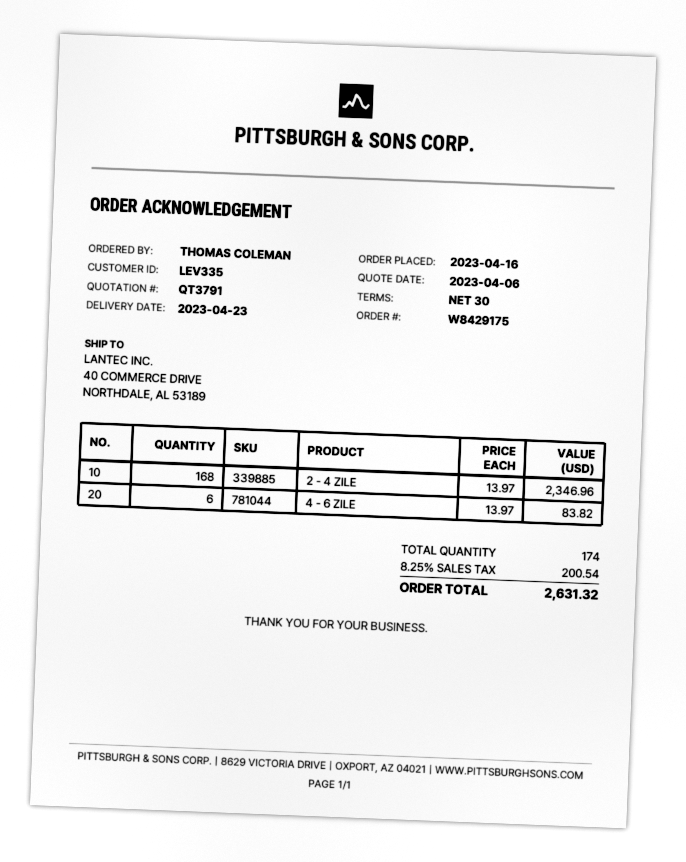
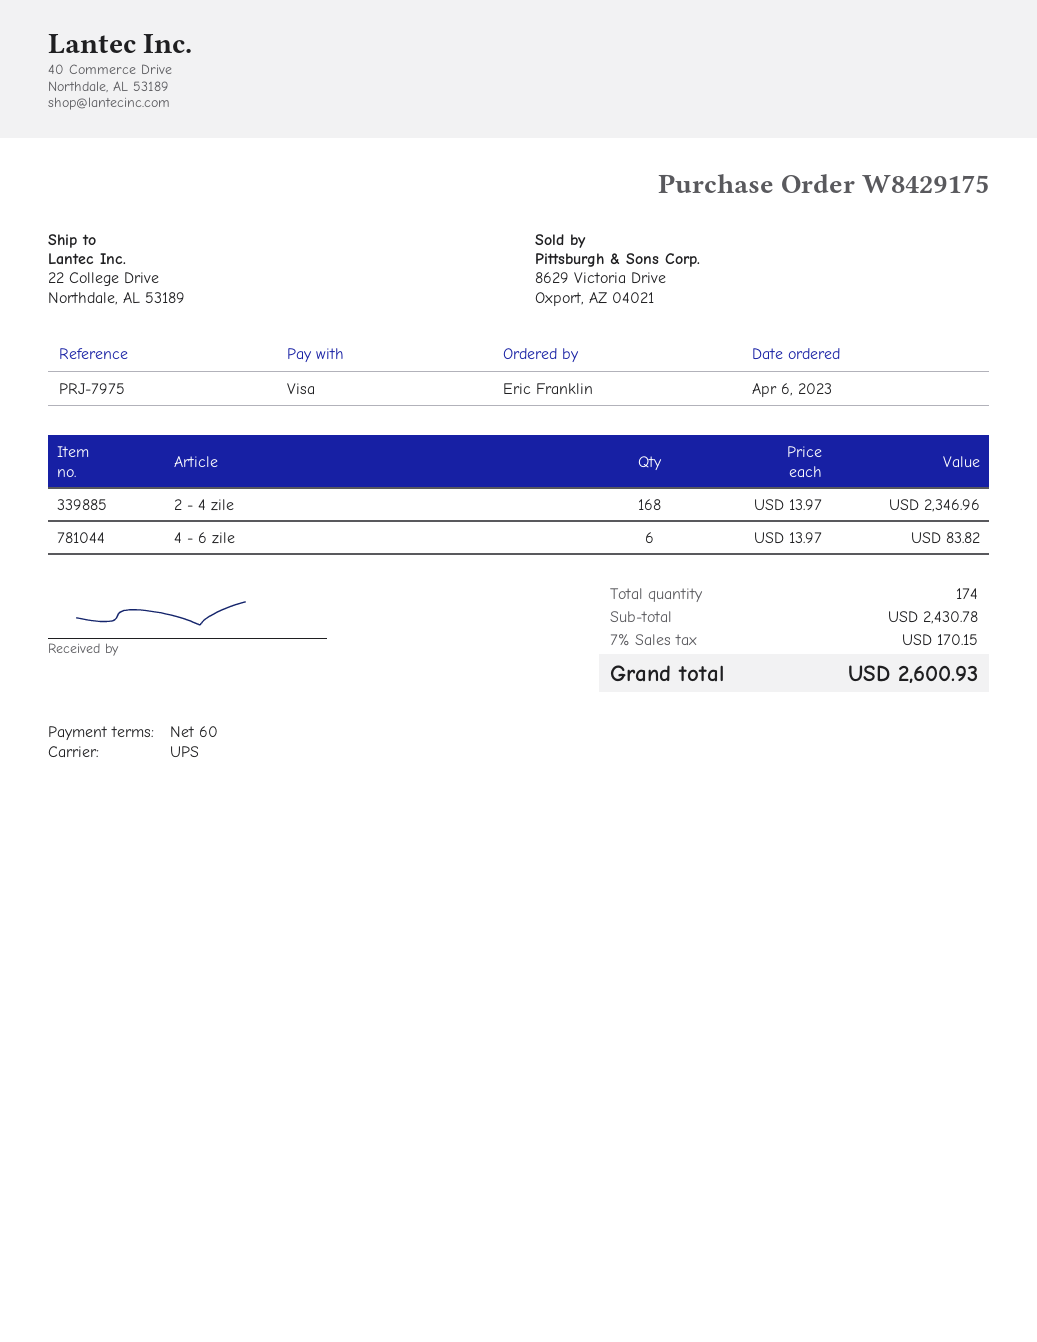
order date: 2023-04-16 -> 2023-04-06
payment terms: 30 days -> 60 days
ordered by: THOMAS COLEMAN -> Eric Franklin
ship to: 40 COMMERCE DRIVE, NORTHDALE, AL 53189 -> 22 College Drive, Northdale, AL 53189
tax: 8.25% = 200.54 -> 7% = 170.15
total: 2631.32 -> 2600.93

